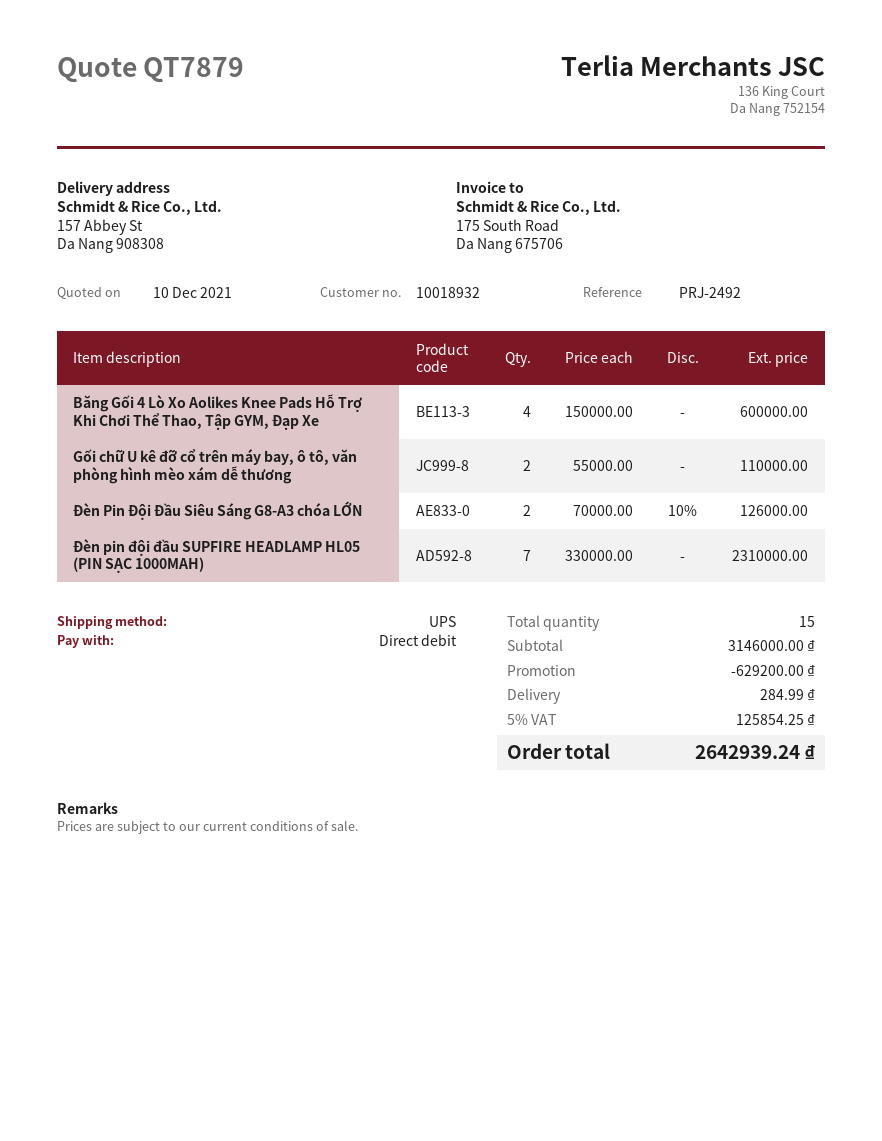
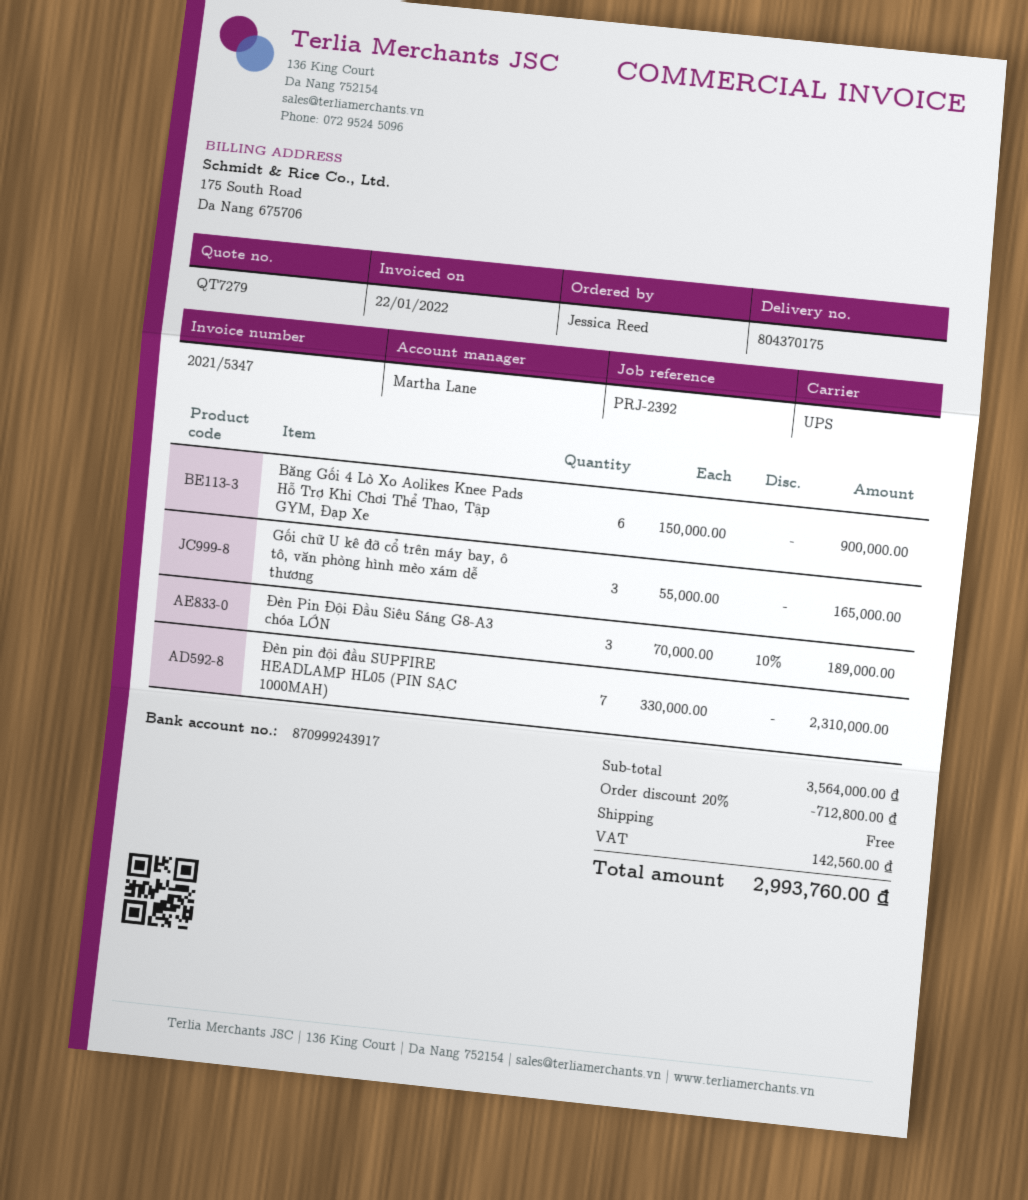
quote number: QT7879 -> QT7279
reference: PRJ-2492 -> PRJ-2392
Băng Gối 4 Lò Xo Aolikes Knee Pads Hỗ Trợ Khi Chơi Thể Thao, Tập GYM, Đạp Xe: 4 x 150000.00 = 600000.00 -> 6 x 150000.00 = 900000.00
Gối chữ U kê đỡ cổ trên máy bay, ô tô, văn phòng hình mèo xám dễ thương: 2 x 55000.00 = 110000.00 -> 3 x 55000.00 = 165000.00
Đèn Pin Đội Đầu Siêu Sáng G8-A3 chóa LỚN: 2 x 70000.00 - 10% = 126000.00 -> 3 x 70000.00 - 10% = 189000.00
subtotal: 3146000.00 -> 3564000.00
discount: 629200.00 -> 712800.00
shipping: 284.99 -> 0.00
tax: 125854.25 -> 142560.00
total: 2642939.24 -> 2993760.00

